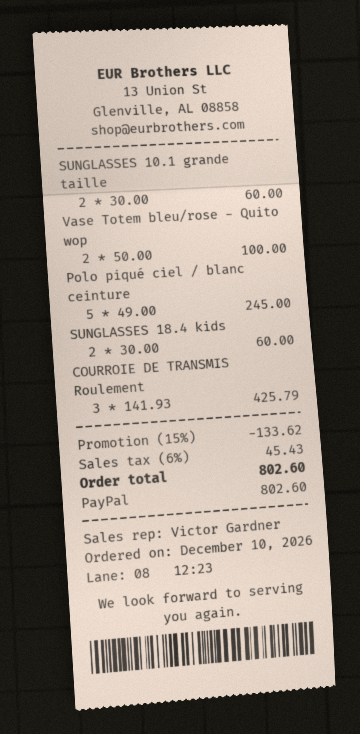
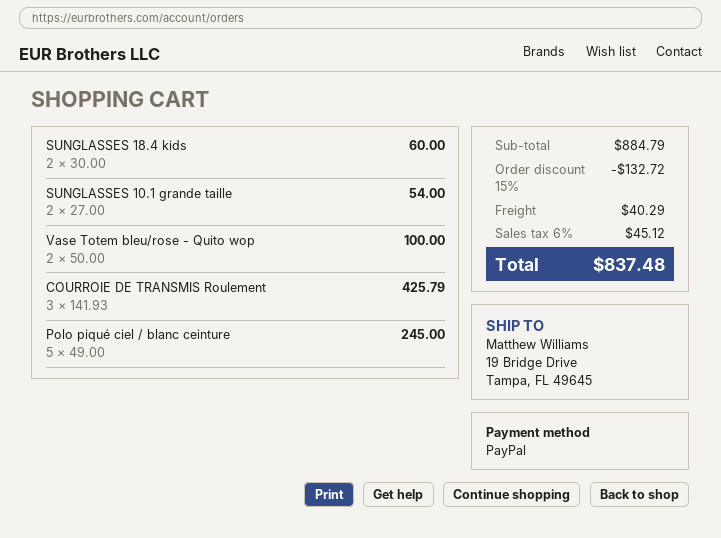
SUNGLASSES 10.1 grande taille: 2 x 30.00 = 60.00 -> 2 x 27.00 = 54.00
discount: 15% = 133.62 -> 15% = 132.72
shipping: none -> 40.29
tax: 6% = 45.43 -> 6% = 45.12
total: 802.60 -> 837.48

